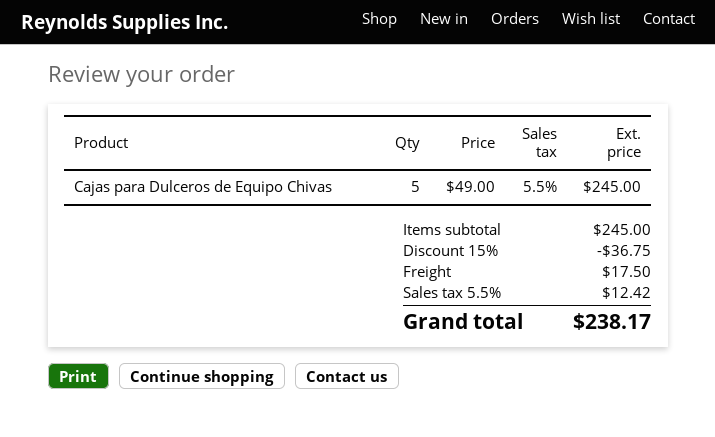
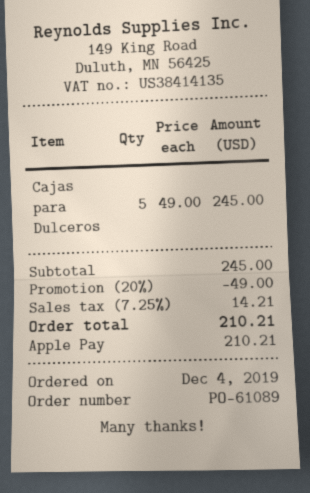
discount: 15% = 36.75 -> 20% = 49.00
shipping: 17.50 -> none
tax: 5.5% = 12.42 -> 7.25% = 14.21
total: 238.17 -> 210.21

